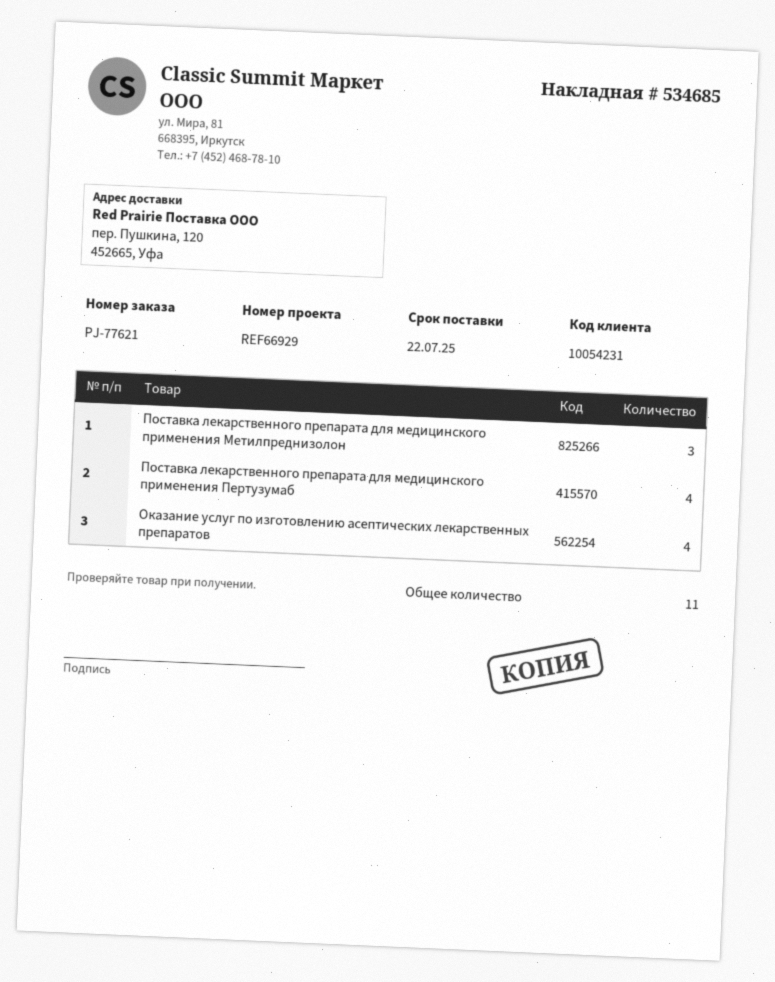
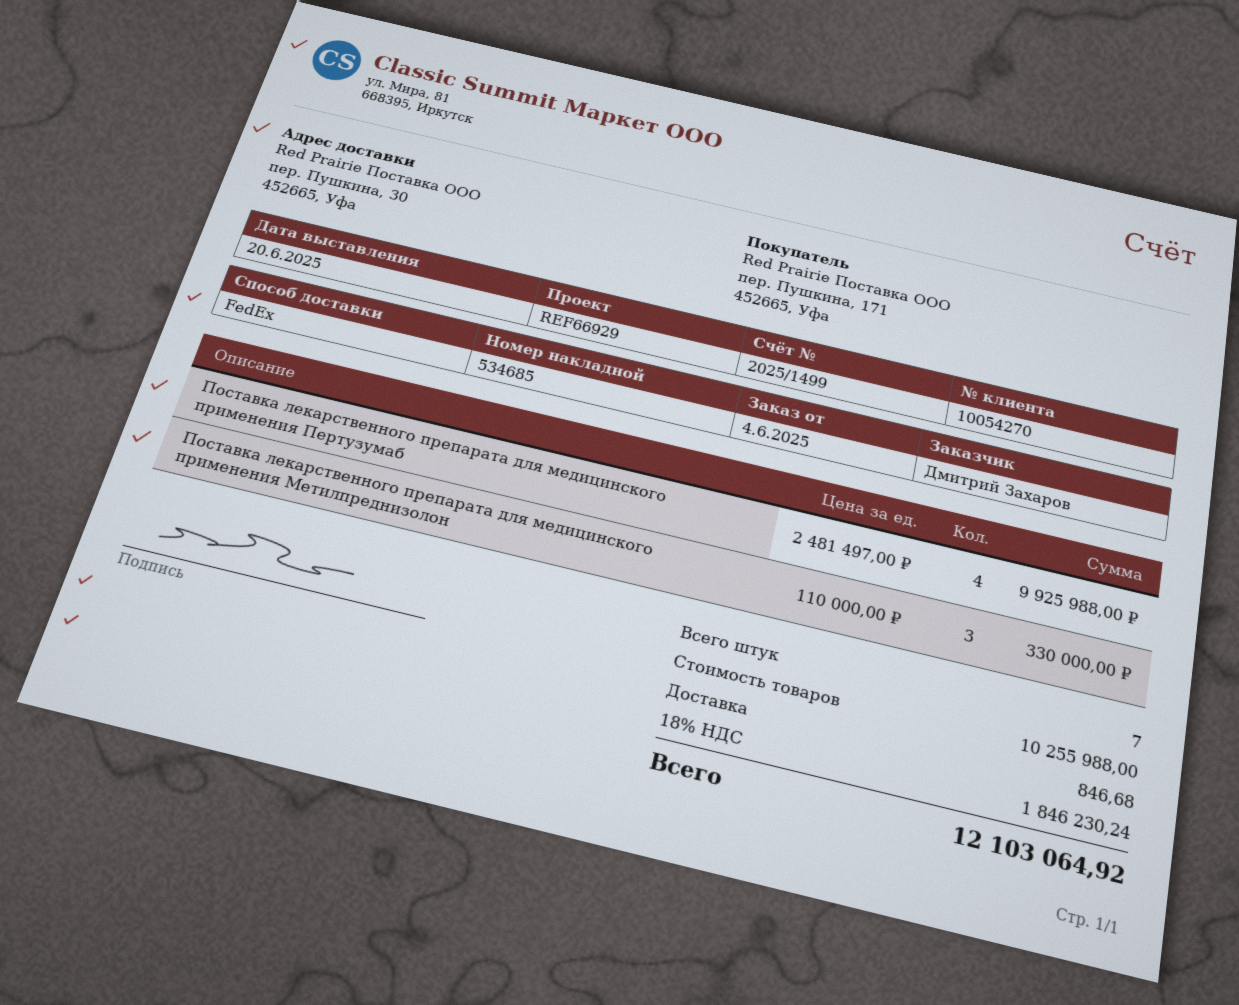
customer number: 10054231 -> 10054270
ship to: пер. Пушкина, 120, 452665, Уфа -> пер. Пушкина, 30, 452665, Уфа
Оказание услуг по изготовлению асептических лекарственных препаратов: 4 -> none
total quantity: 11 -> 7

